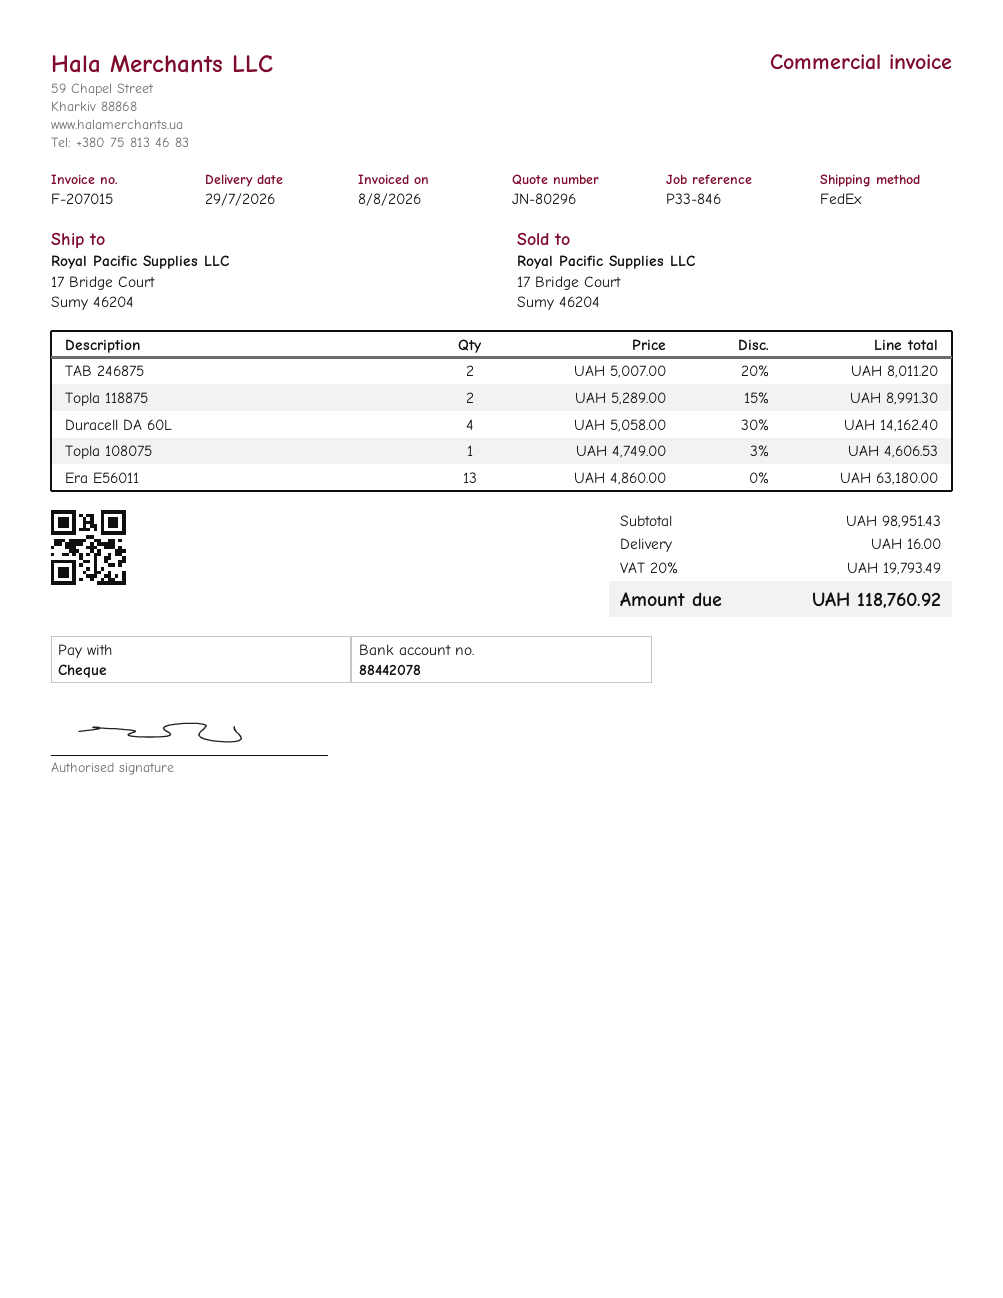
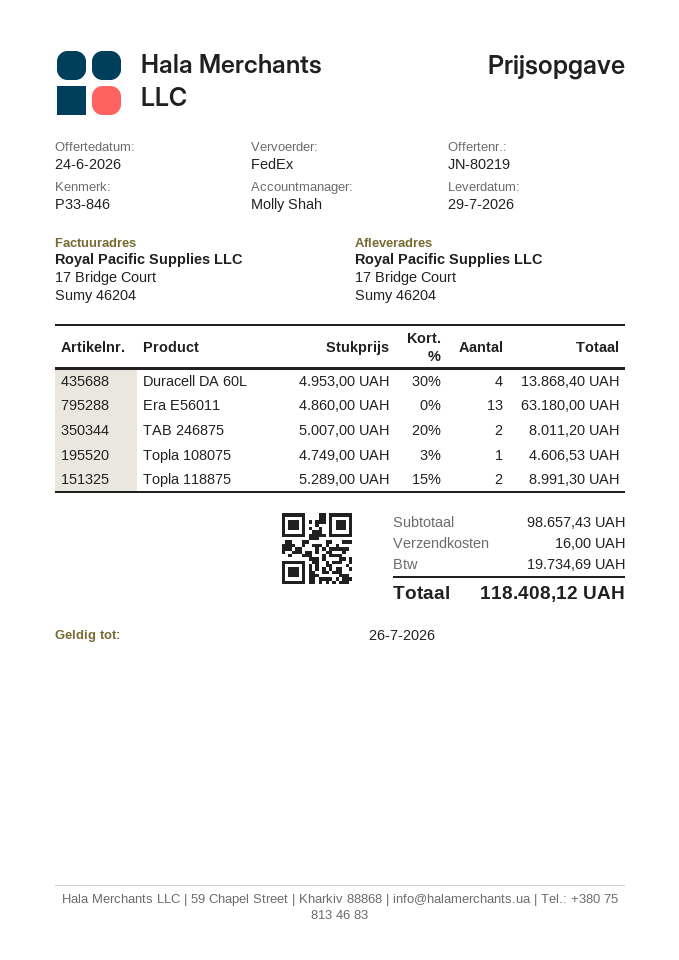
quote number: JN-80296 -> JN-80219
Duracell DA 60L: 4 x 5058.00 - 30% = 14162.40 -> 4 x 4953.00 - 30% = 13868.40
subtotal: 98951.43 -> 98657.43
tax: 19793.49 -> 19734.69
total: 118760.92 -> 118408.12

